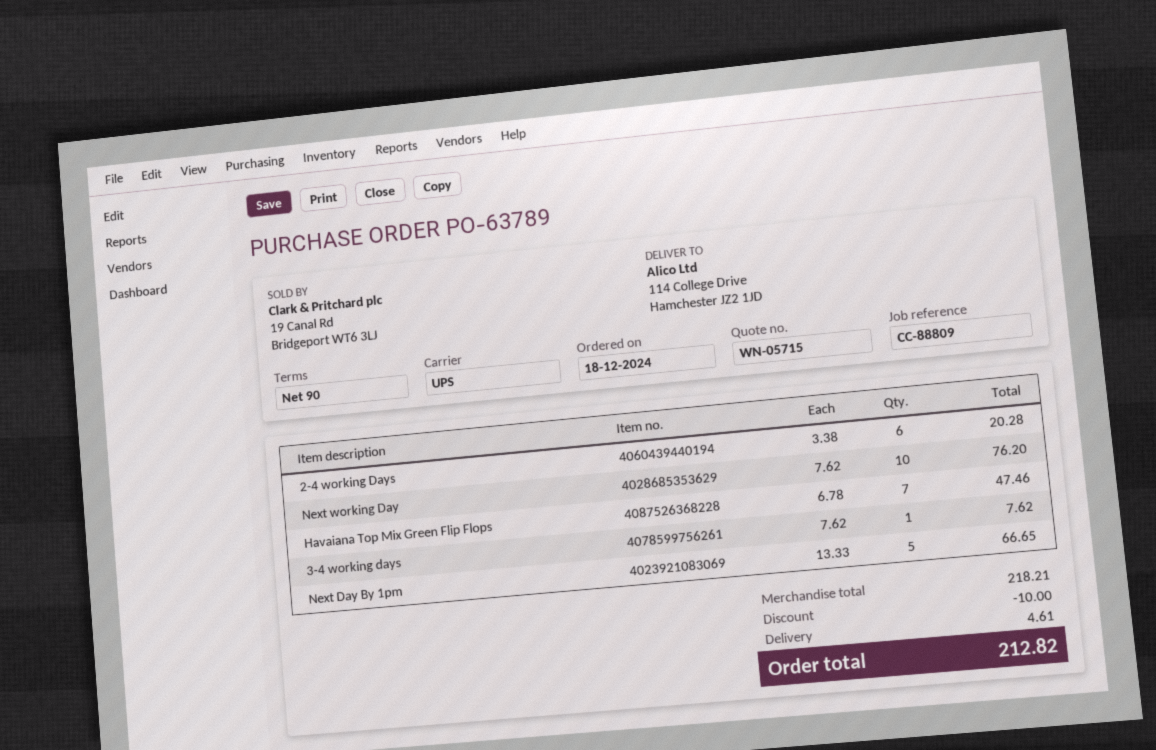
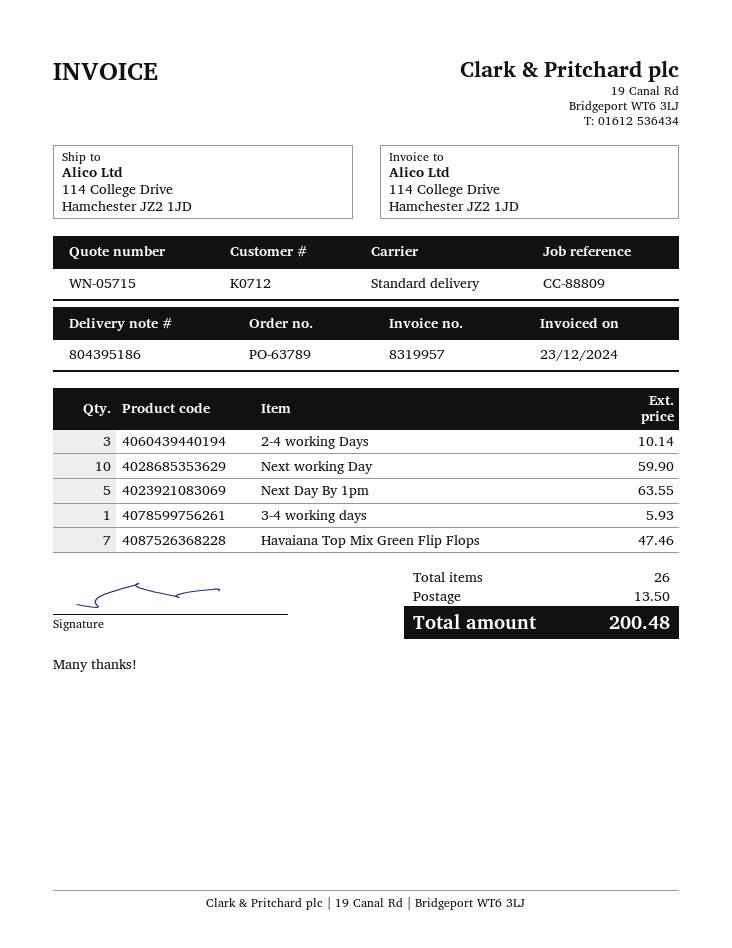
shipping method: UPS -> standard
2-4 working Days: 6 for 20.28 -> 3 for 10.14
Next working Day: 10 for 76.20 -> 10 for 59.90
3-4 working days: 1 for 7.62 -> 1 for 5.93
Next Day By 1pm: 5 for 66.65 -> 5 for 63.55
discount: 10.00 -> none
shipping: 4.61 -> 13.50
total: 212.82 -> 200.48

